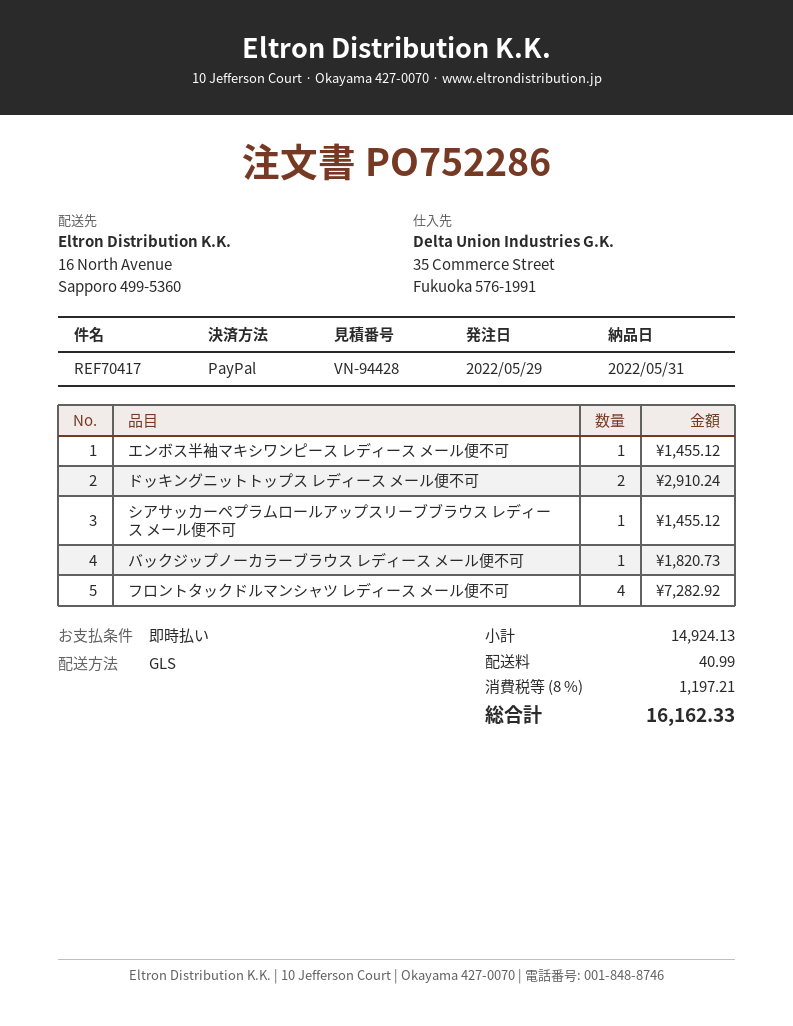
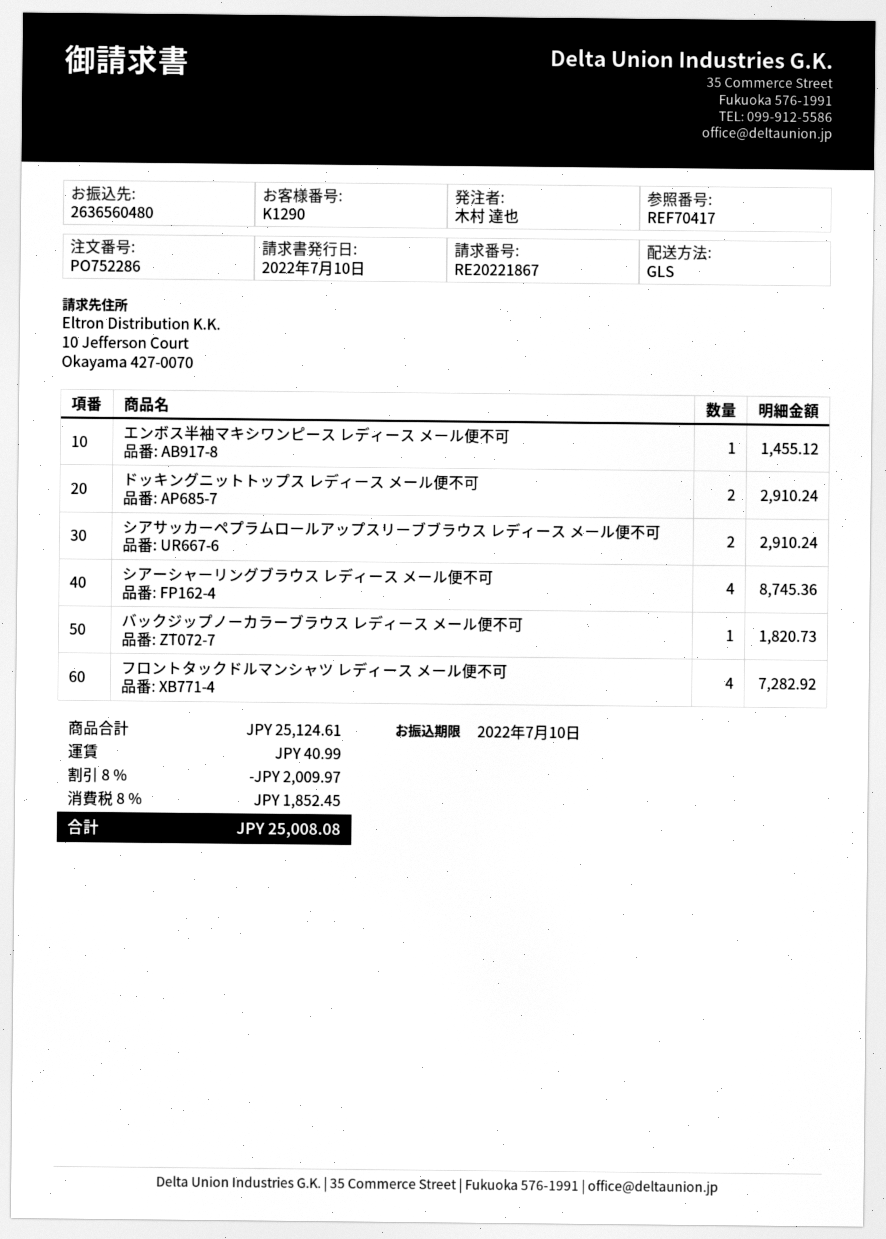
シアサッカーペプラムロールアップスリーブブラウス レディース メール便不可: 1 for 1455.12 -> 2 for 2910.24
シアーシャーリングブラウス レディース メール便不可: none -> 4 for 8745.36
subtotal: 14924.13 -> 25124.61
discount: none -> 8% = 2009.97
tax: 8% = 1197.21 -> 8% = 1852.45
total: 16162.33 -> 25008.08

